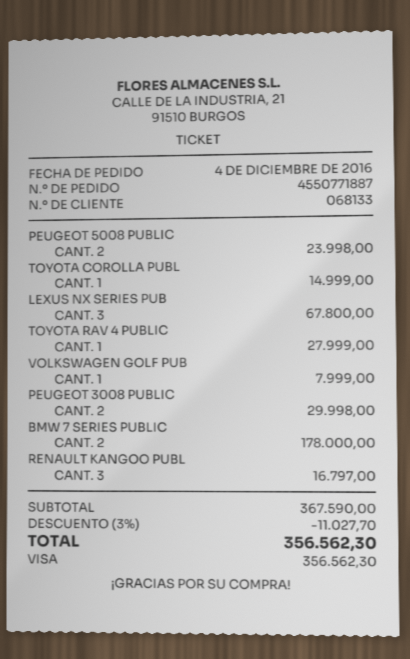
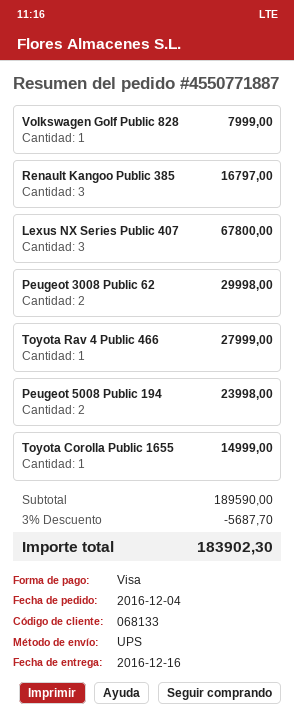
BMW 7 SERIES PUBLIC: 2 for 178000.00 -> none
subtotal: 367590.00 -> 189590.00
discount: 3% = 11027.70 -> 3% = 5687.70
total: 356562.30 -> 183902.30

